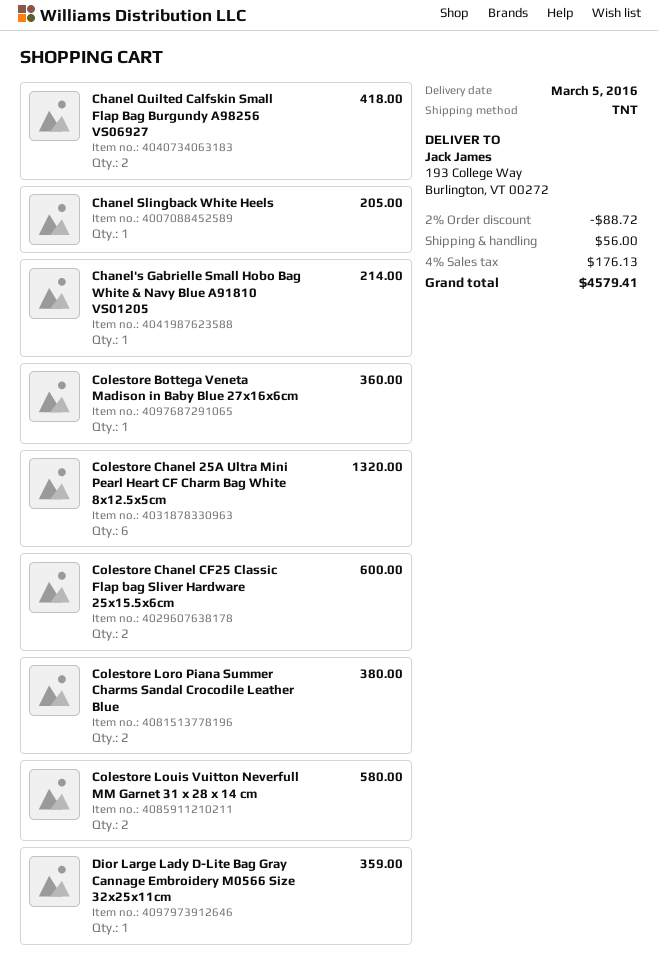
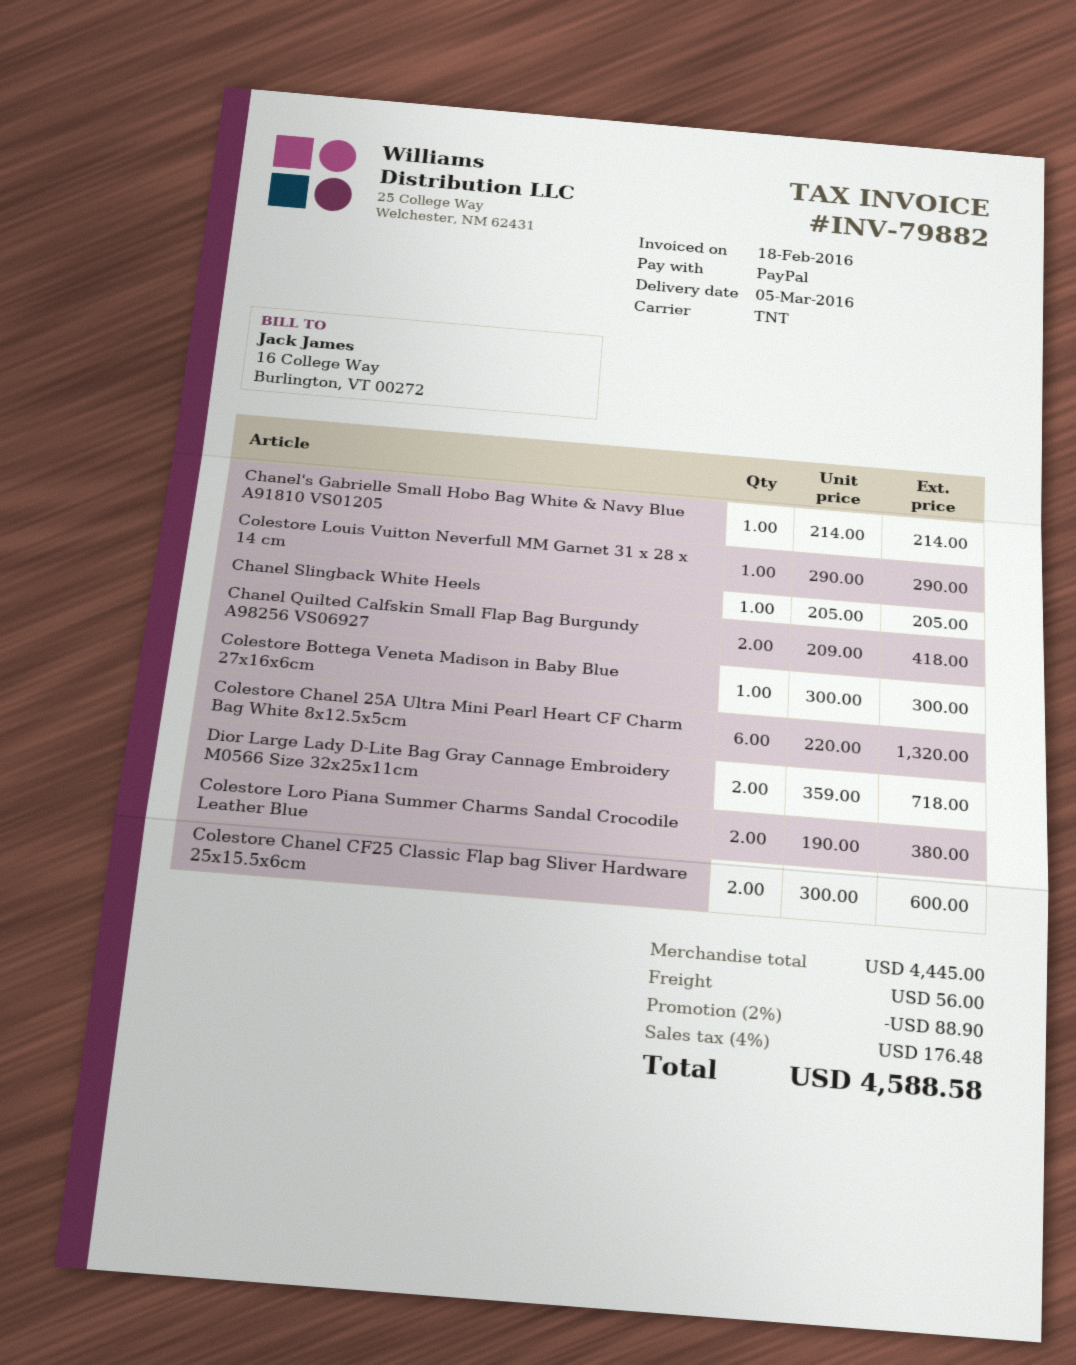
Colestore Bottega Veneta Madison in Baby Blue 27x16x6cm: 1 for 360.00 -> 1 for 300.00
Colestore Louis Vuitton Neverfull MM Garnet 31 x 28 x 14 cm: 2 for 580.00 -> 1 for 290.00
Dior Large Lady D-Lite Bag Gray Cannage Embroidery M0566 Size 32x25x11cm: 1 for 359.00 -> 2 for 718.00
discount: 2% = 88.72 -> 2% = 88.90
tax: 4% = 176.13 -> 4% = 176.48
total: 4579.41 -> 4588.58

